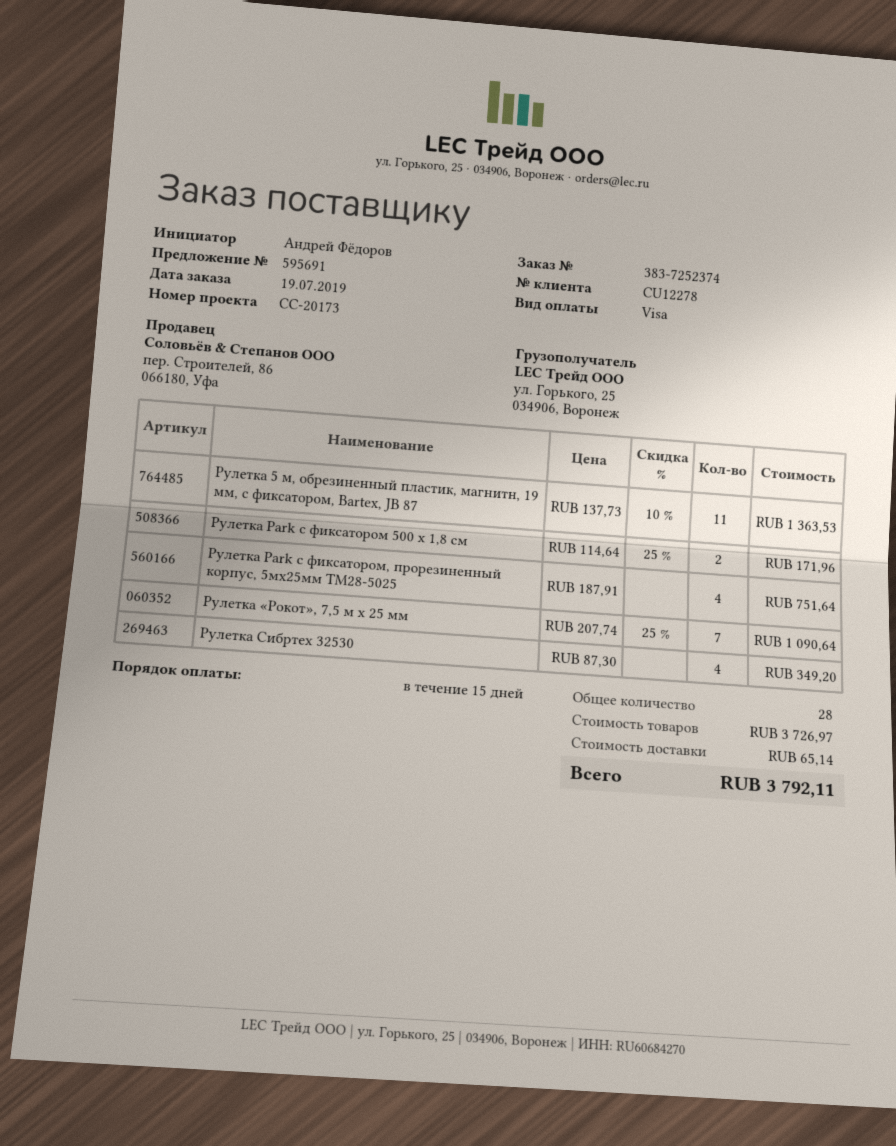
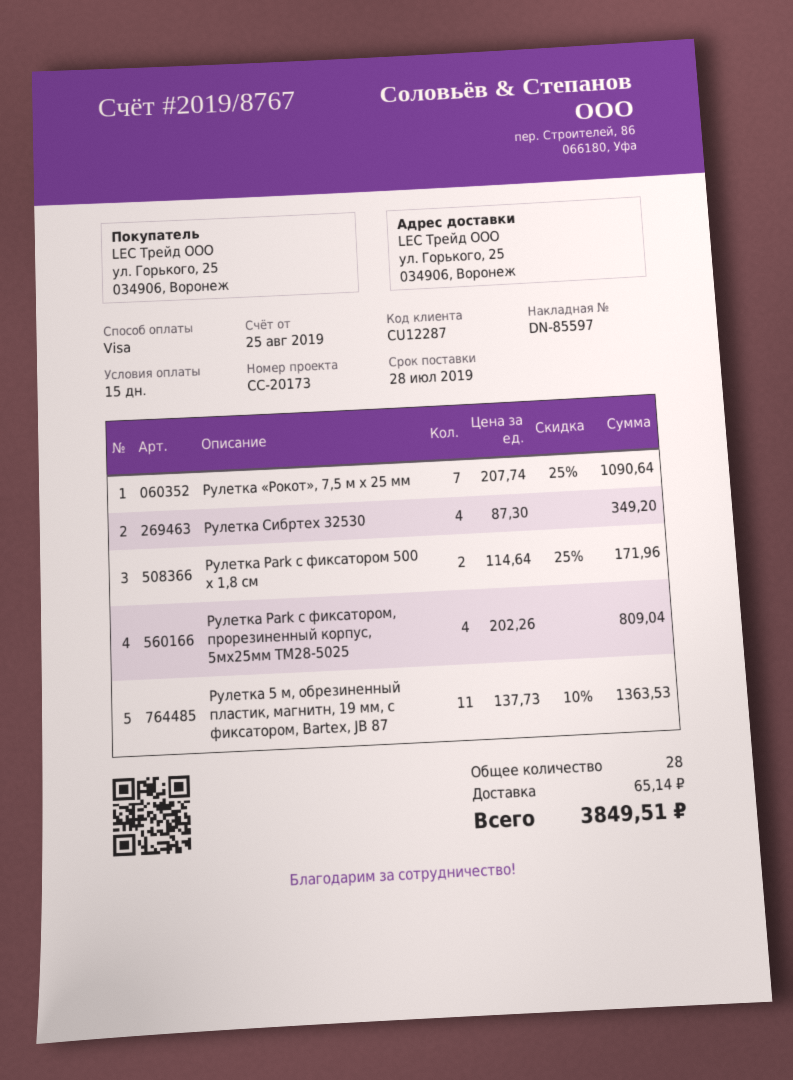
customer number: CU12278 -> CU12287
Рулетка Park с фиксатором, прорезиненный корпус, 5мx25мм TM28-5025: 4 x 187.91 = 751.64 -> 4 x 202.26 = 809.04
total: 3792.11 -> 3849.51

